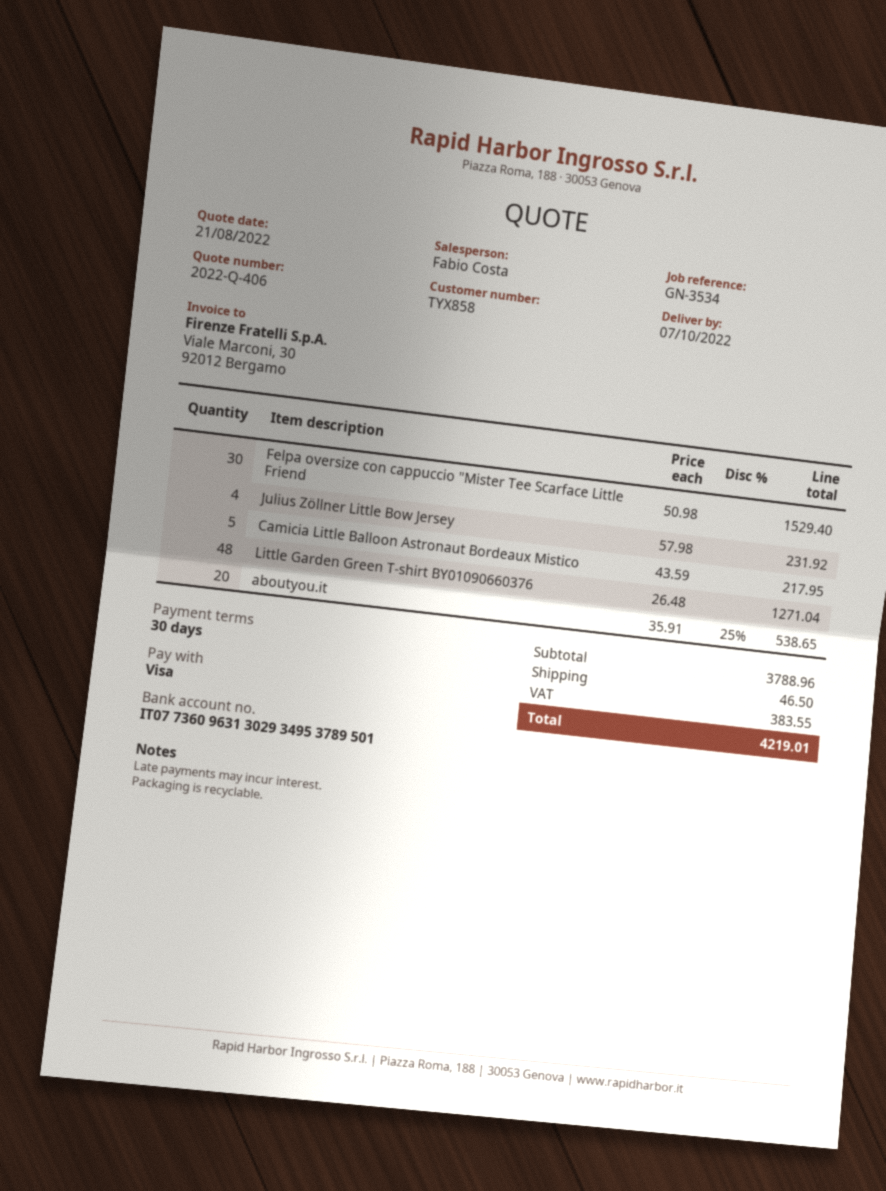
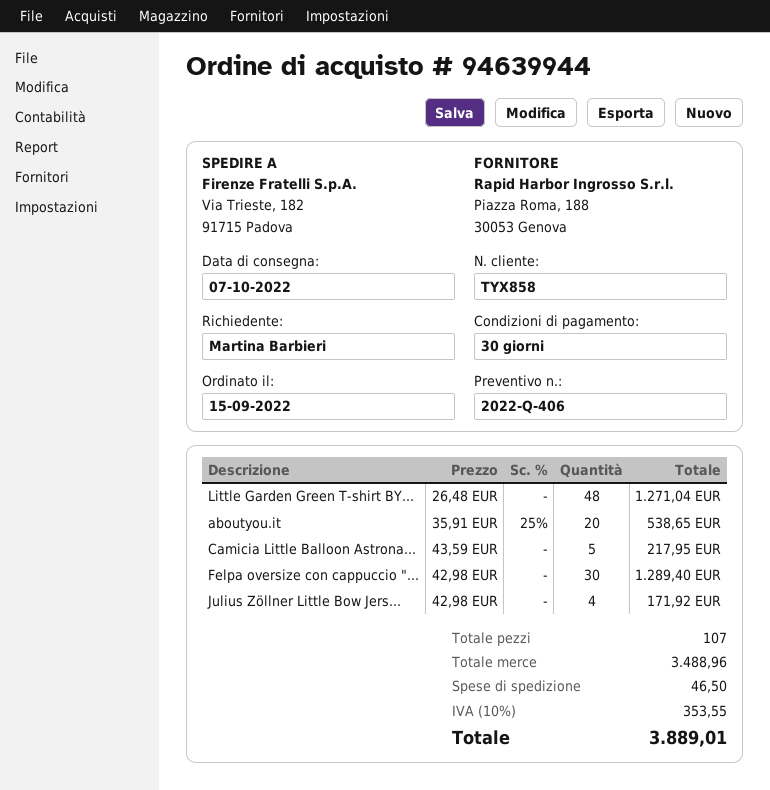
Felpa oversize con cappuccio "Mister Tee Scarface Little Friend: 30 x 50.98 = 1529.40 -> 30 x 42.98 = 1289.40
Julius Zöllner Little Bow Jersey: 4 x 57.98 = 231.92 -> 4 x 42.98 = 171.92
subtotal: 3788.96 -> 3488.96
tax: 383.55 -> 353.55
total: 4219.01 -> 3889.01

